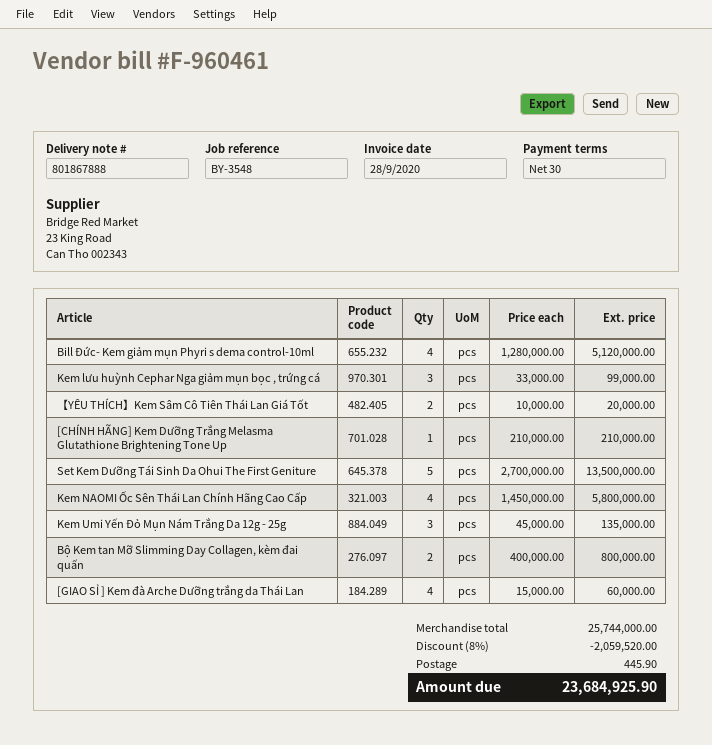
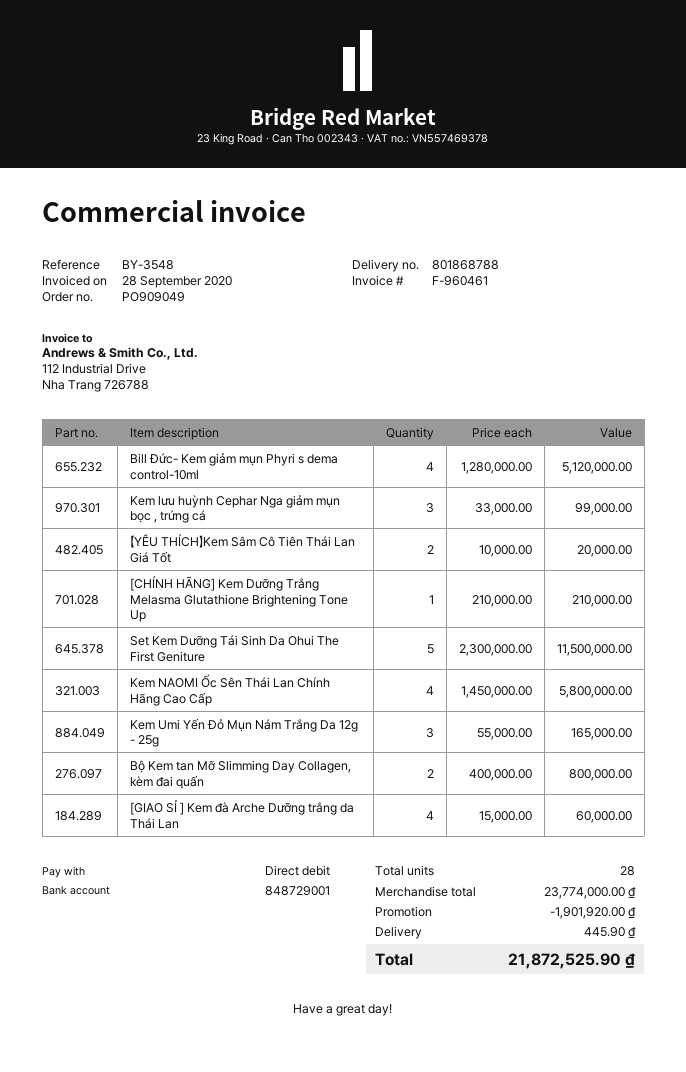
delivery note number: 801867888 -> 801868788
Set Kem Dưỡng Tái Sinh Da Ohui The First Geniture: 5 x 2700000.00 = 13500000.00 -> 5 x 2300000.00 = 11500000.00
Kem Umi Yến Đỏ Mụn Nám Trắng Da 12g - 25g: 3 x 45000.00 = 135000.00 -> 3 x 55000.00 = 165000.00
subtotal: 25744000.00 -> 23774000.00
discount: 2059520.00 -> 1901920.00
total: 23684925.90 -> 21872525.90

